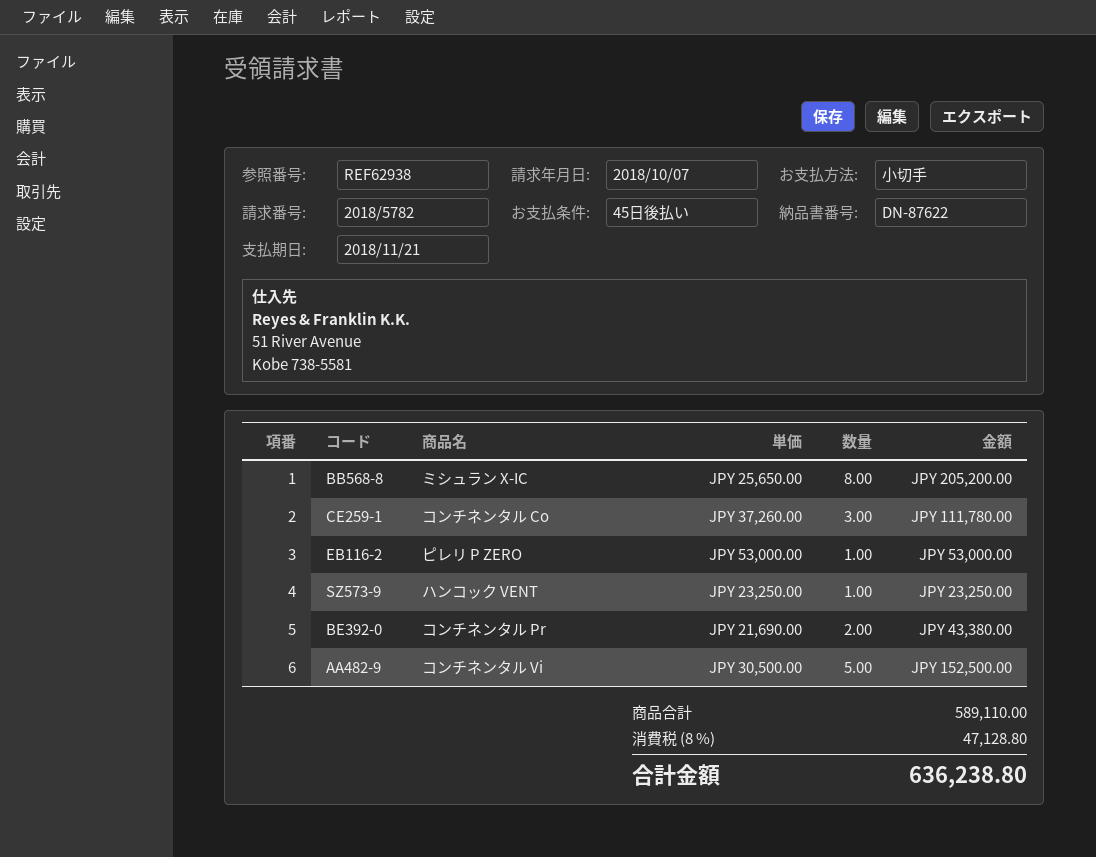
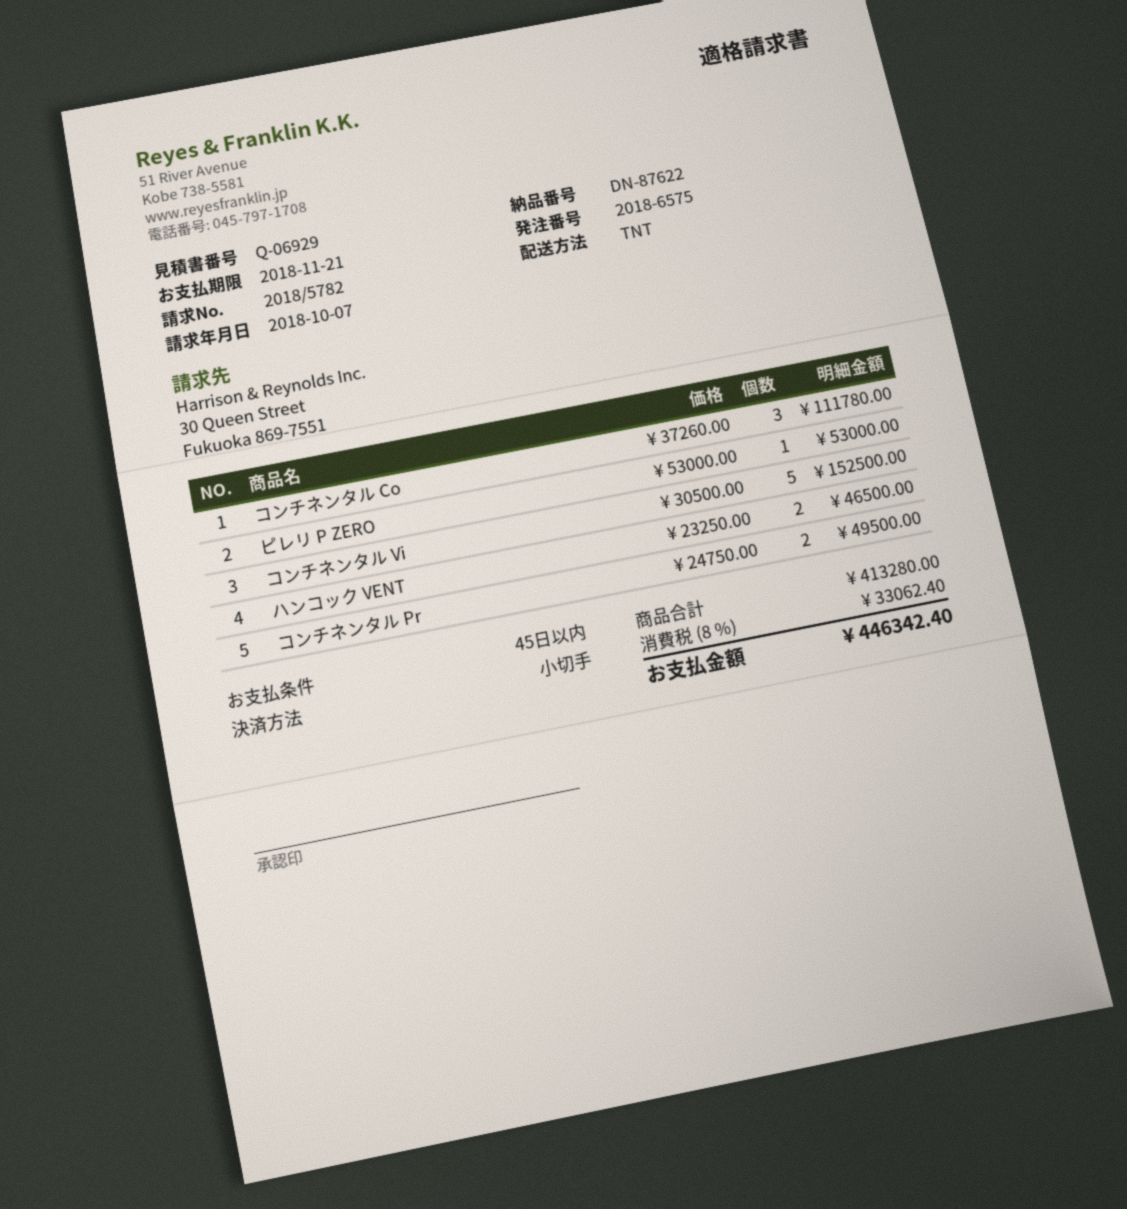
ミシュラン X-IC: 8 x 25650.00 = 205200.00 -> none
ハンコック VENT: 1 x 23250.00 = 23250.00 -> 2 x 23250.00 = 46500.00
コンチネンタル Pr: 2 x 21690.00 = 43380.00 -> 2 x 24750.00 = 49500.00
subtotal: 589110.00 -> 413280.00
tax: 8% = 47128.80 -> 8% = 33062.40
total: 636238.80 -> 446342.40

